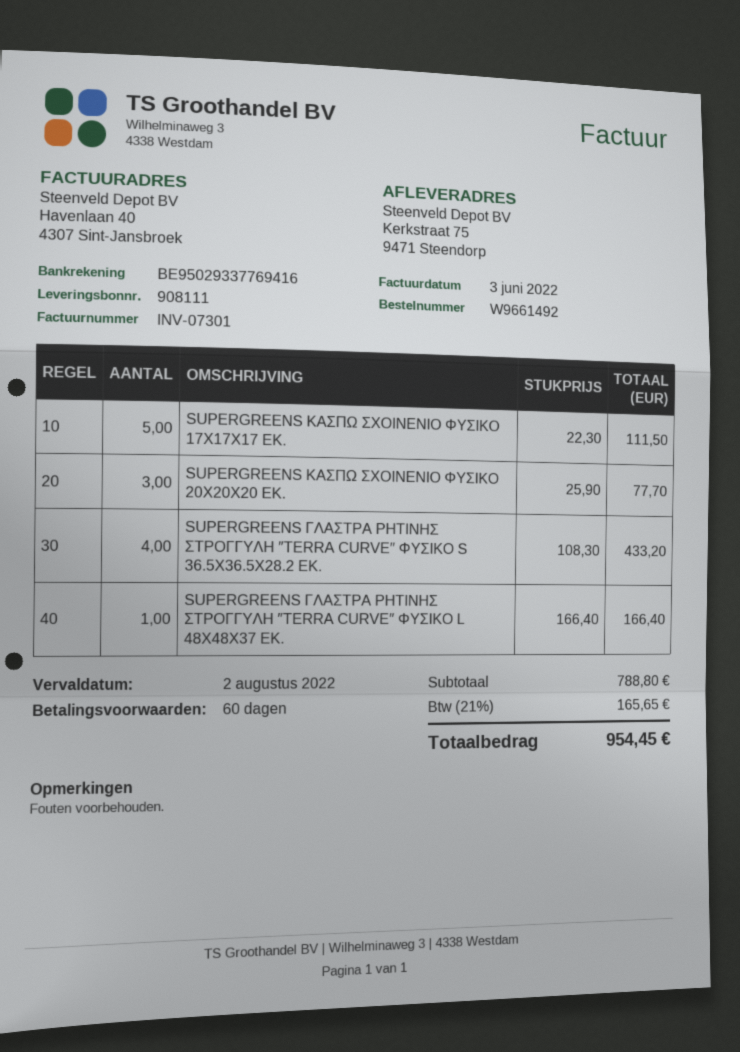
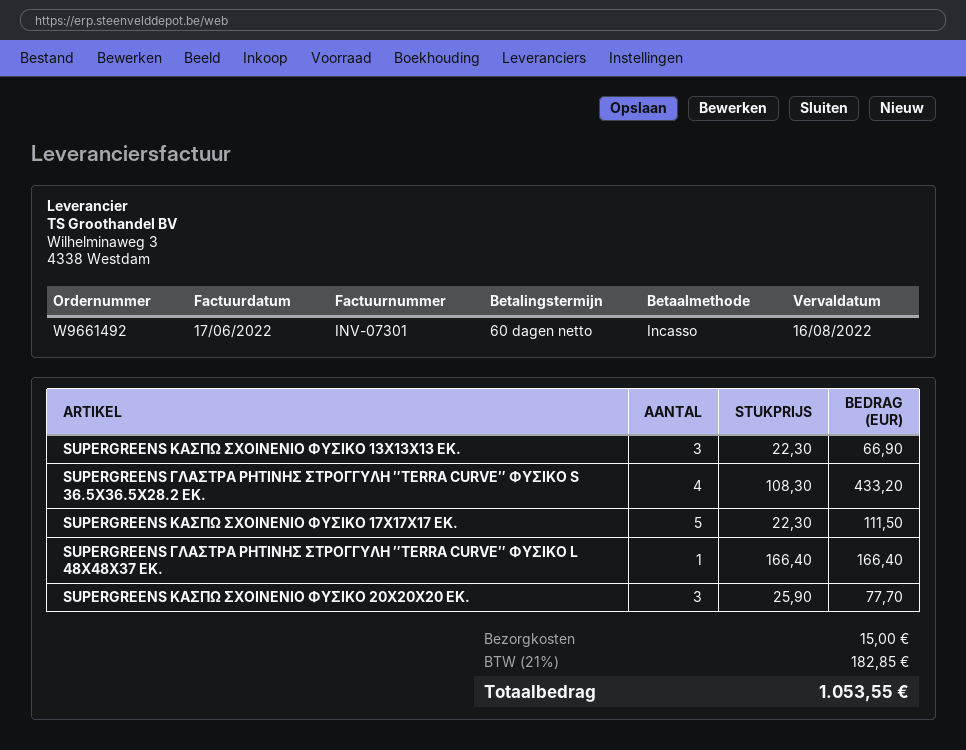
invoice date: 2022-06-03 -> 2022-06-17
due date: 2022-08-02 -> 2022-08-16
SUPERGREENS ΚΑΣΠΩ ΣΧΟΙΝΕΝΙΟ ΦΥΣΙΚΟ 13X13X13 ΕΚ.: none -> 3 x 22.30 = 66.90
shipping: none -> 15.00
tax: 21% = 165.65 -> 21% = 182.85
total: 954.45 -> 1053.55

